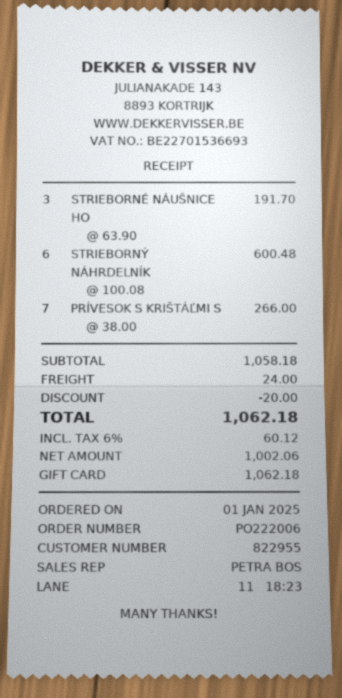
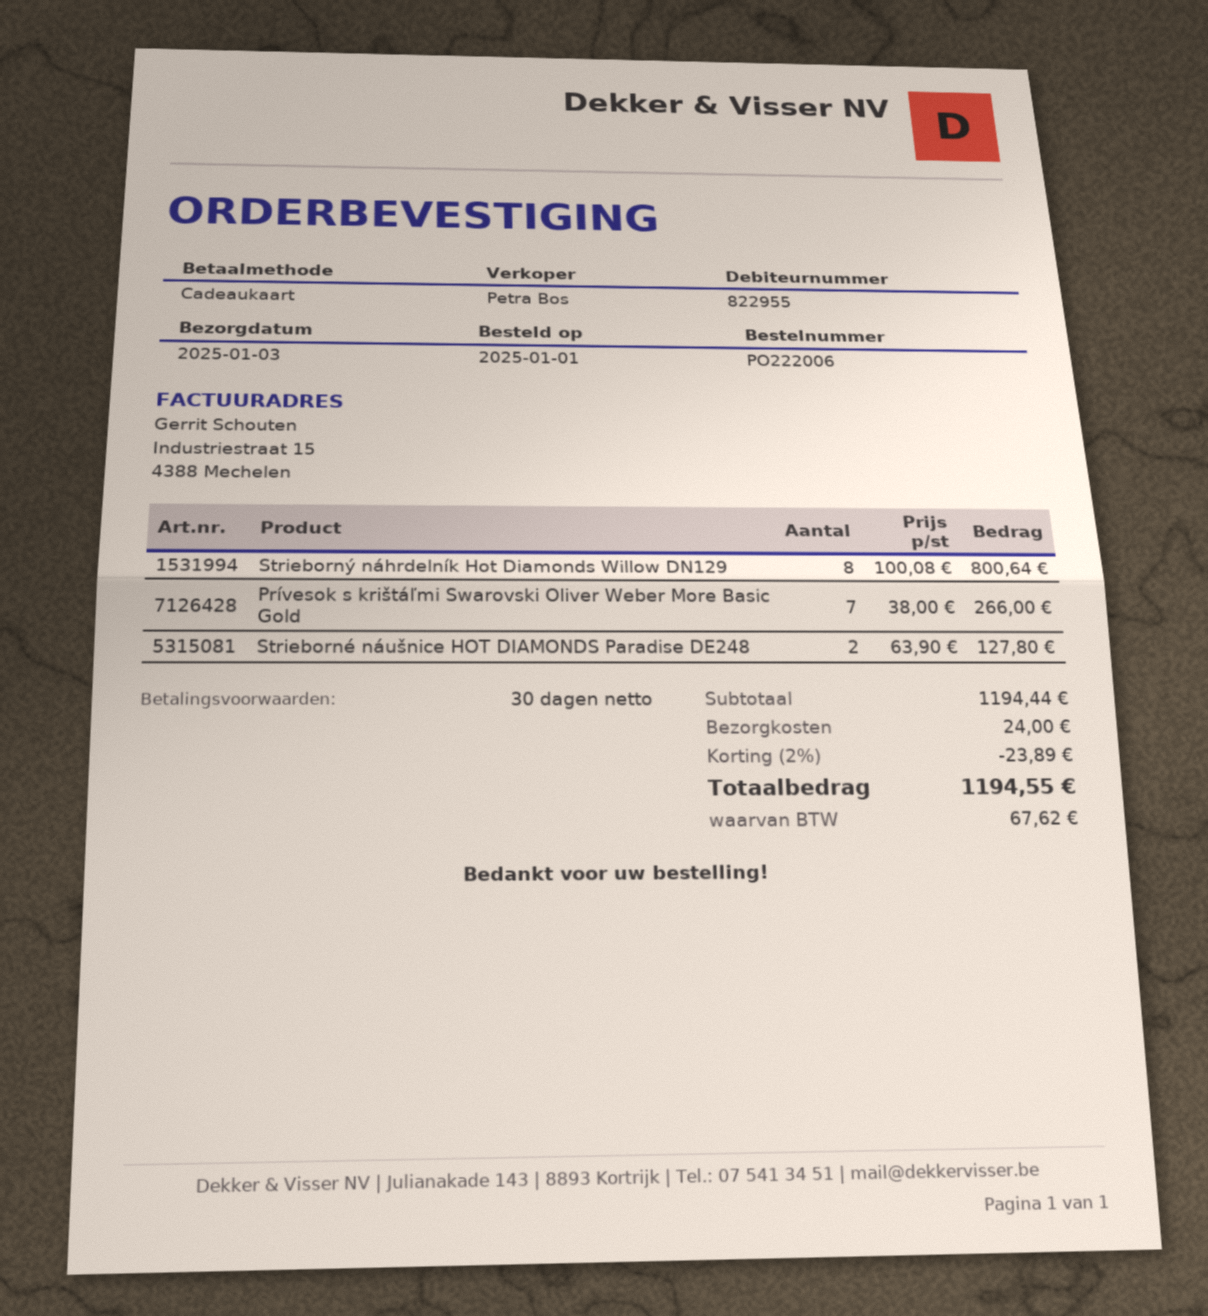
STRIEBORNÉ NÁUŠNICE HO: 3 x 63.90 = 191.70 -> 2 x 63.90 = 127.80
STRIEBORNÝ NÁHRDELNÍK: 6 x 100.08 = 600.48 -> 8 x 100.08 = 800.64
subtotal: 1058.18 -> 1194.44
discount: 20.00 -> 23.89
tax: 60.12 -> 67.62
total: 1062.18 -> 1194.55

